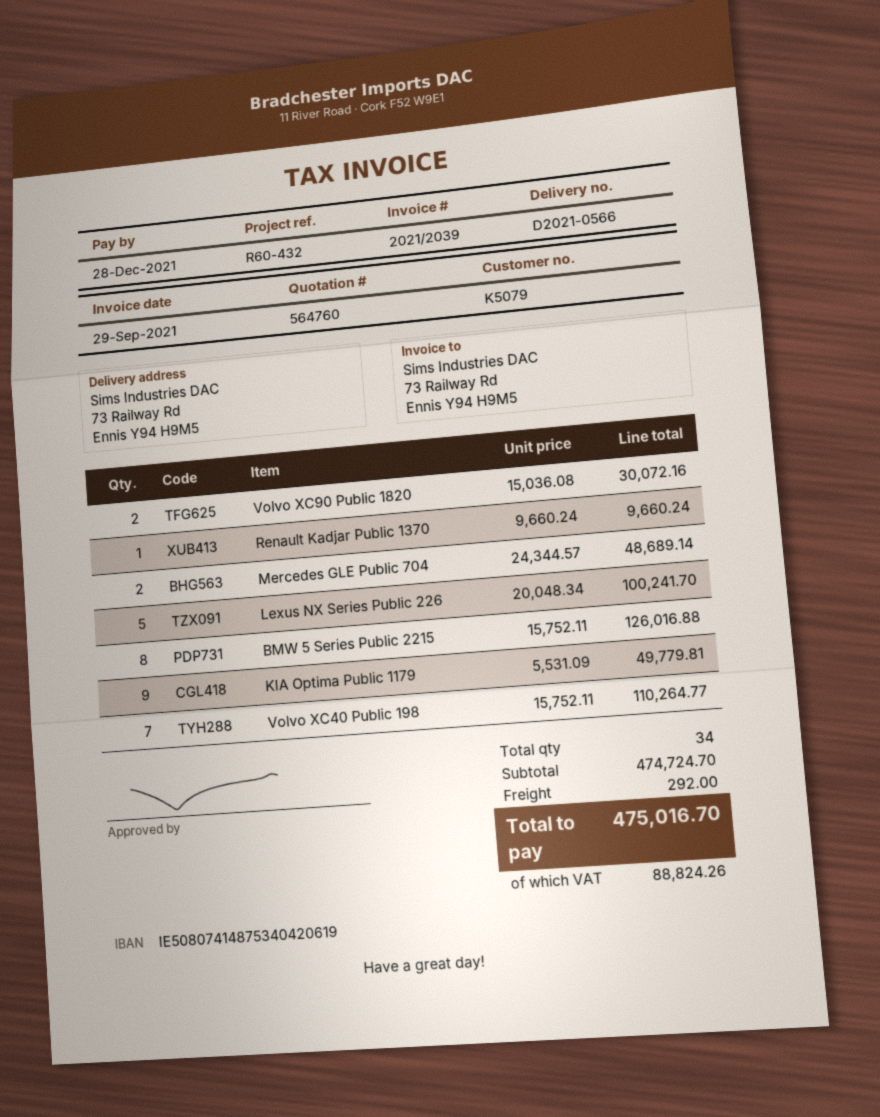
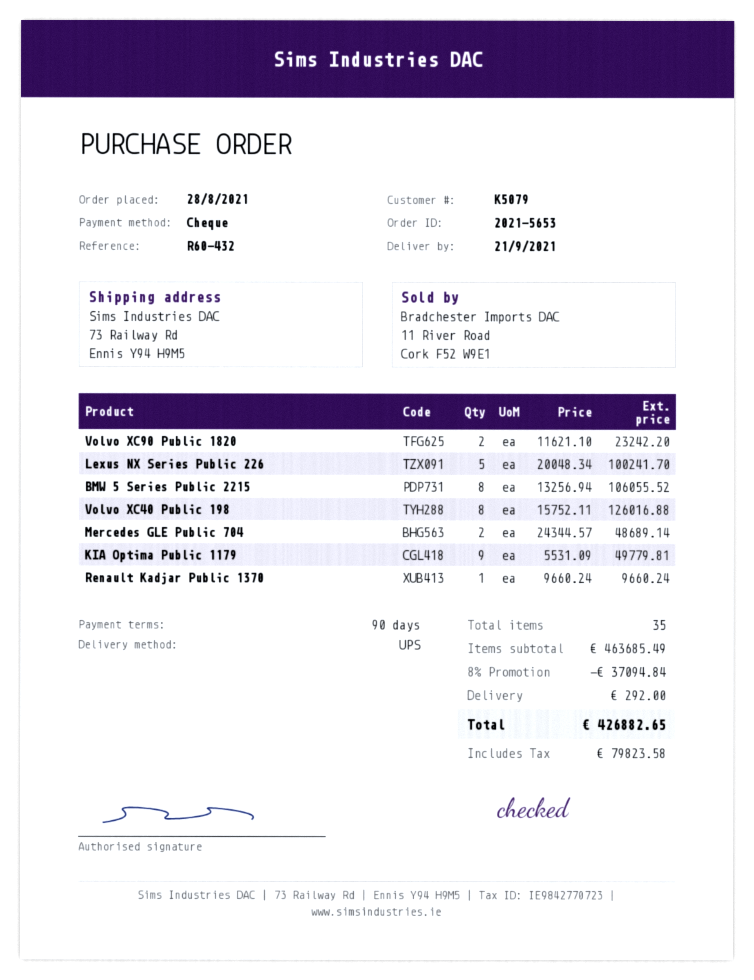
Volvo XC90 Public 1820: 2 x 15036.08 = 30072.16 -> 2 x 11621.10 = 23242.20
BMW 5 Series Public 2215: 8 x 15752.11 = 126016.88 -> 8 x 13256.94 = 106055.52
Volvo XC40 Public 198: 7 x 15752.11 = 110264.77 -> 8 x 15752.11 = 126016.88
total quantity: 34 -> 35
subtotal: 474724.70 -> 463685.49
discount: none -> 8% = 37094.84
tax: 88824.26 -> 79823.58
total: 475016.70 -> 426882.65

